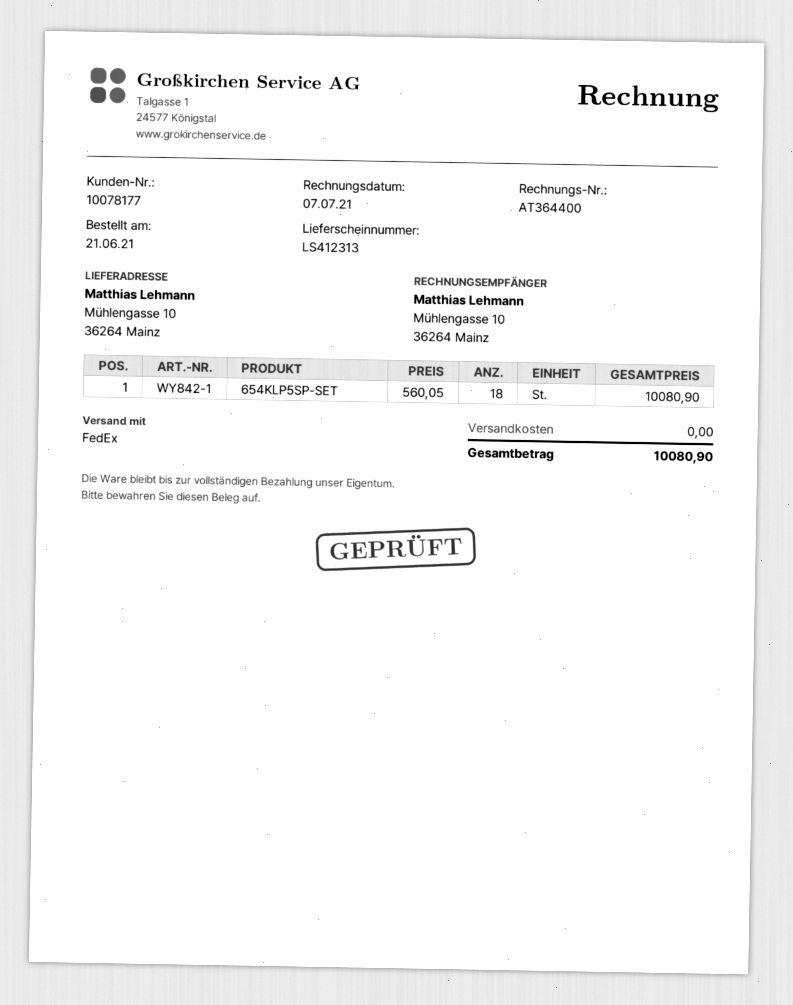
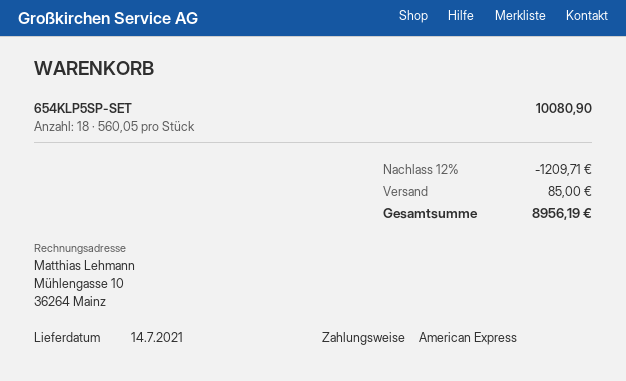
discount: none -> 12% = 1209.71
shipping: 0.00 -> 85.00
total: 10080.90 -> 8956.19

